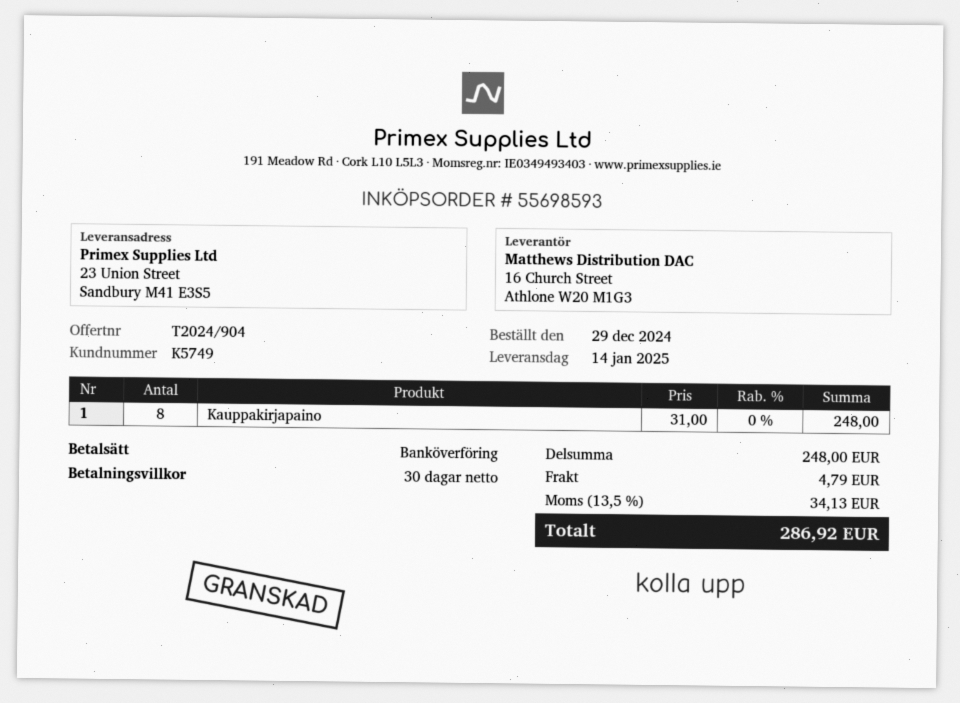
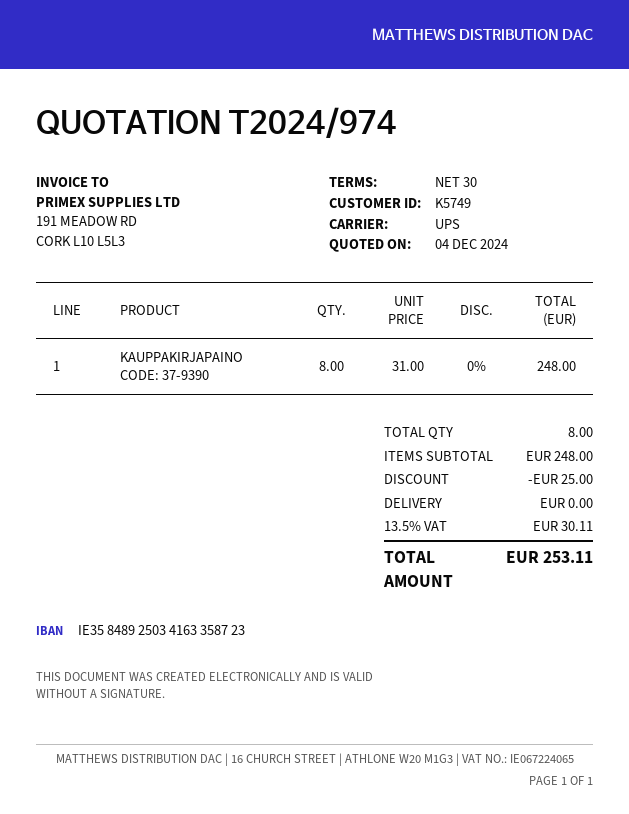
quote number: T2024/904 -> T2024/974
discount: none -> 25.00
shipping: 4.79 -> 0.00
tax: 13.5% = 34.13 -> 13.5% = 30.11
total: 286.92 -> 253.11

